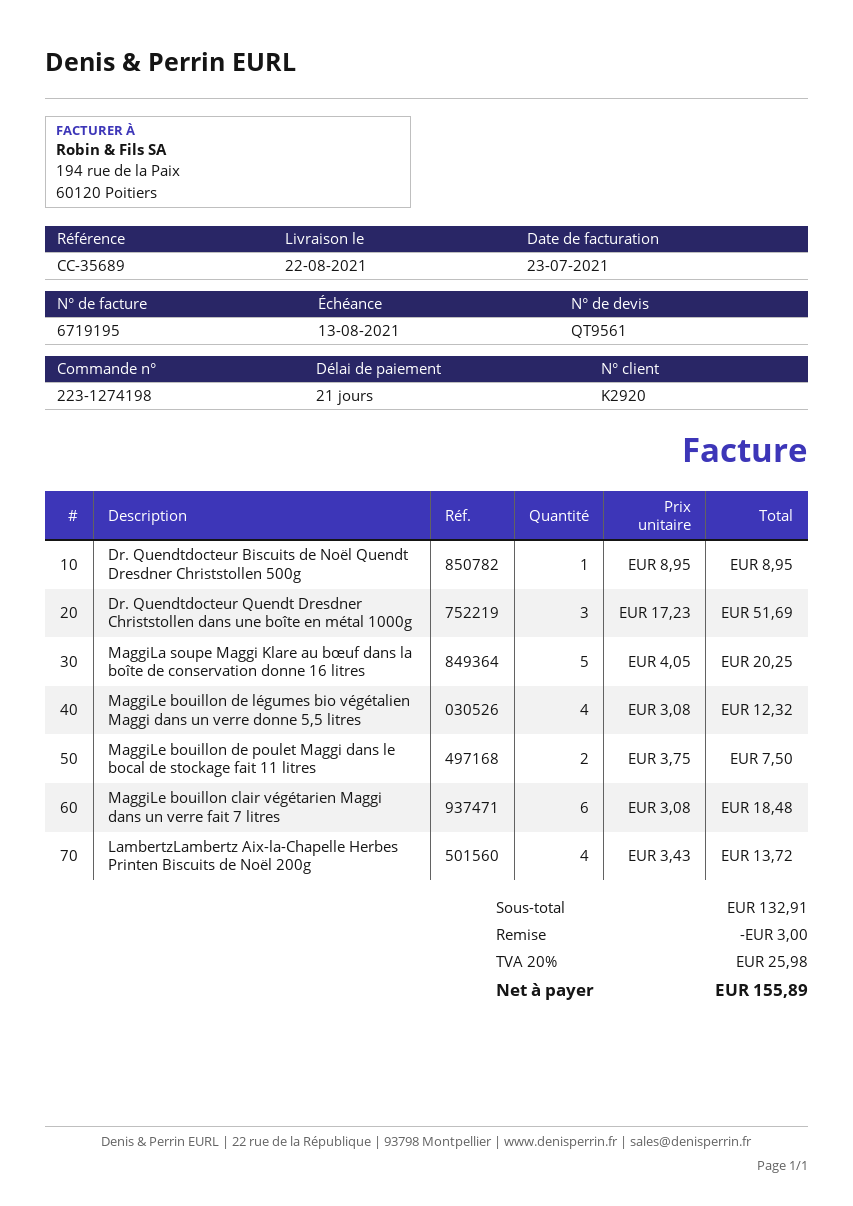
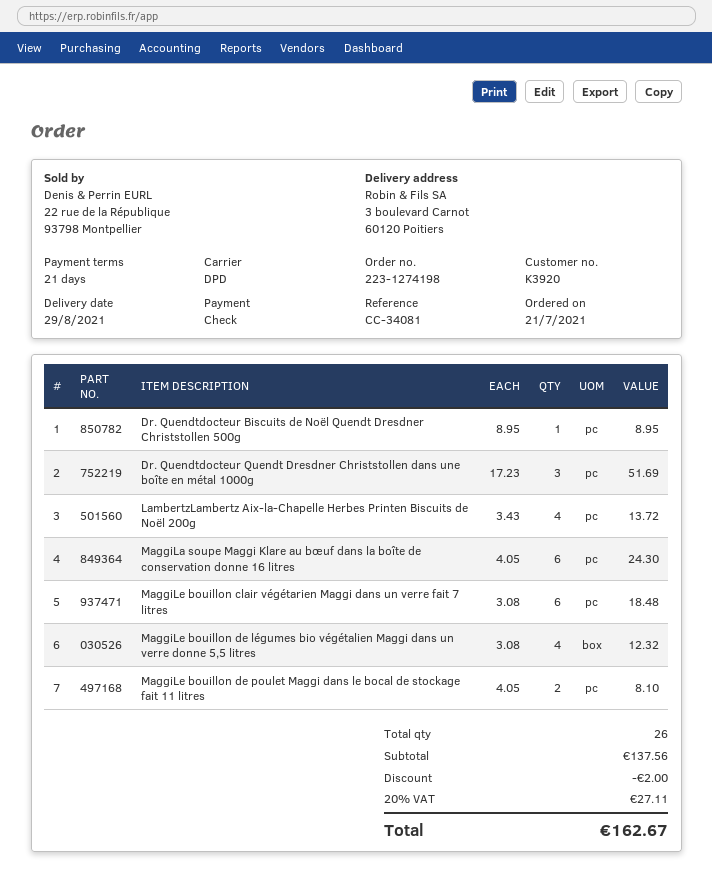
delivery date: 2021-08-22 -> 2021-08-29
customer number: K2920 -> K3920
reference: CC-35689 -> CC-34081
MaggiLa soupe Maggi Klare au bœuf dans la boîte de conservation donne 16 litres: 5 x 4.05 = 20.25 -> 6 x 4.05 = 24.30
MaggiLe bouillon de poulet Maggi dans le bocal de stockage fait 11 litres: 2 x 3.75 = 7.50 -> 2 x 4.05 = 8.10
subtotal: 132.91 -> 137.56
discount: 3.00 -> 2.00
tax: 20% = 25.98 -> 20% = 27.11
total: 155.89 -> 162.67

